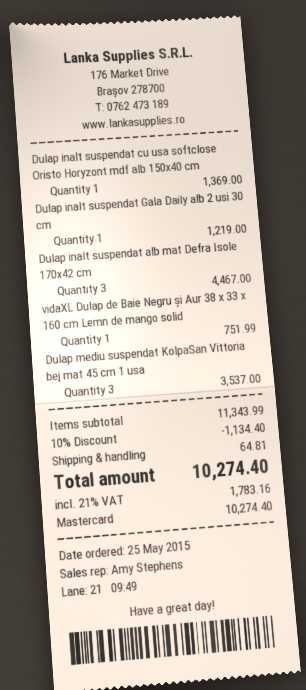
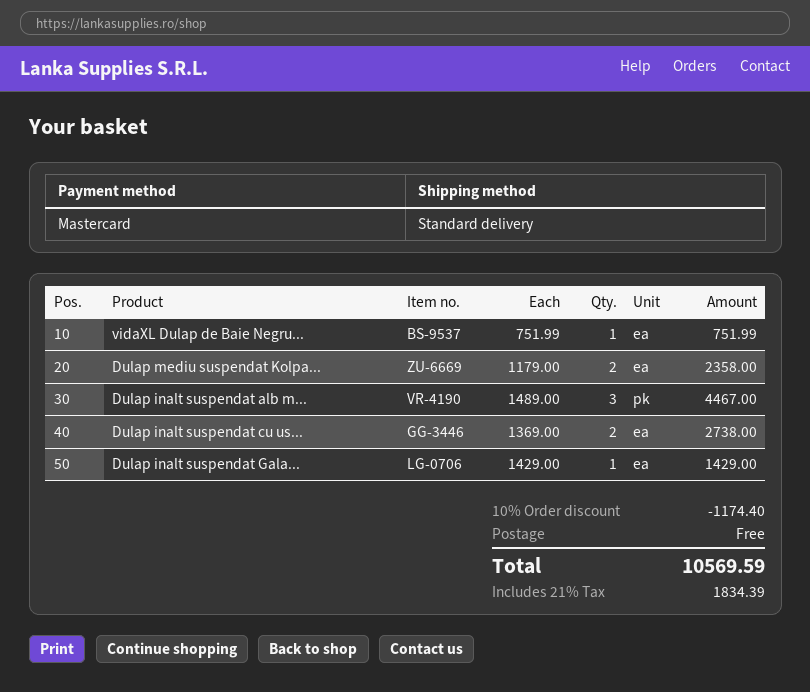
Dulap inalt suspendat cu usa softclose Oristo Horyzont mdf alb 150x40 cm: 1 for 1369.00 -> 2 for 2738.00
Dulap inalt suspendat Gala Daily alb 2 usi 30 cm: 1 for 1219.00 -> 1 for 1429.00
Dulap mediu suspendat KolpaSan Vittoria bej mat 45 cm 1 usa: 3 for 3537.00 -> 2 for 2358.00
discount: 10% = 1134.40 -> 10% = 1174.40
shipping: 64.81 -> 0.00
tax: 21% = 1783.16 -> 21% = 1834.39
total: 10274.40 -> 10569.59

